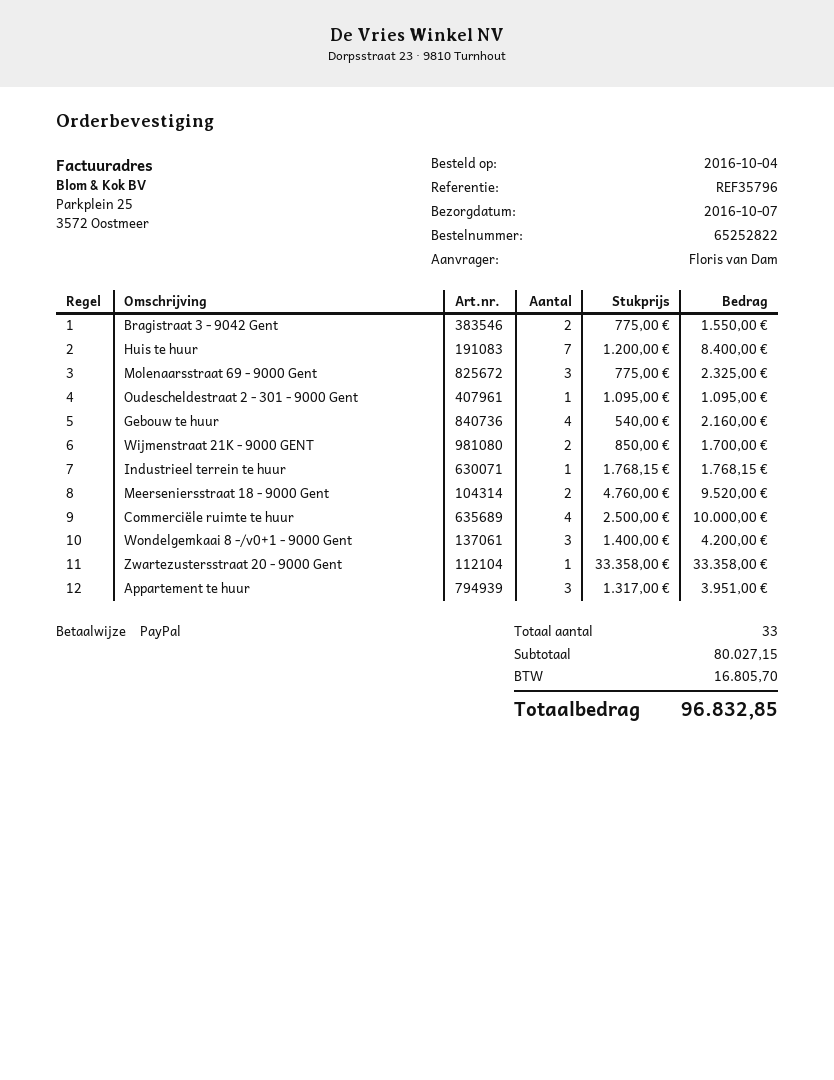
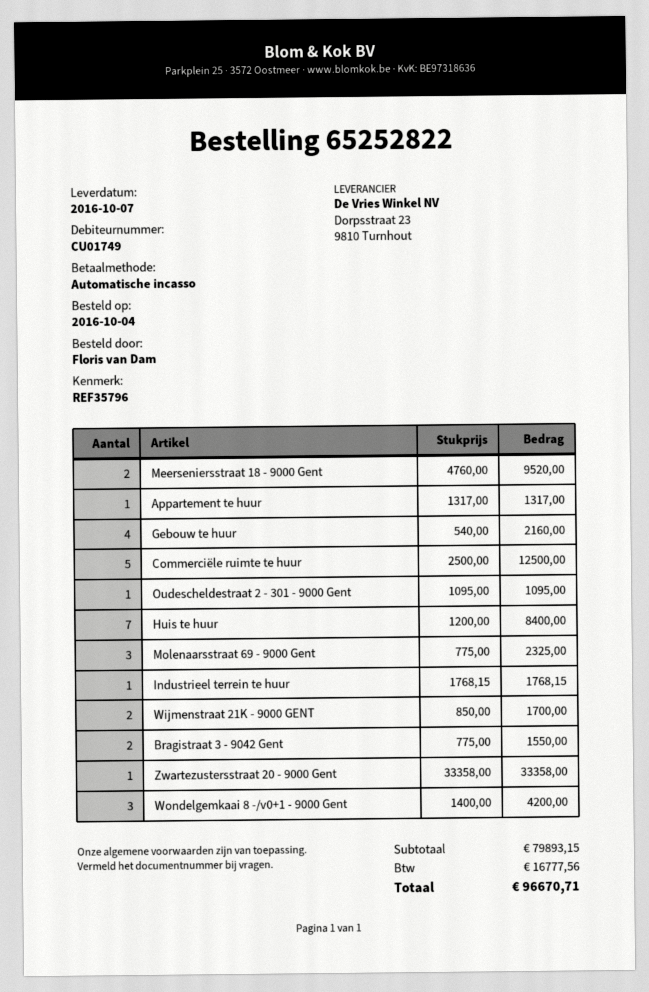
payment method: PayPal -> direct debit
Commerciële ruimte te huur: 4 x 2500.00 = 10000.00 -> 5 x 2500.00 = 12500.00
Appartement te huur: 3 x 1317.00 = 3951.00 -> 1 x 1317.00 = 1317.00
subtotal: 80027.15 -> 79893.15
tax: 16805.70 -> 16777.56
total: 96832.85 -> 96670.71

